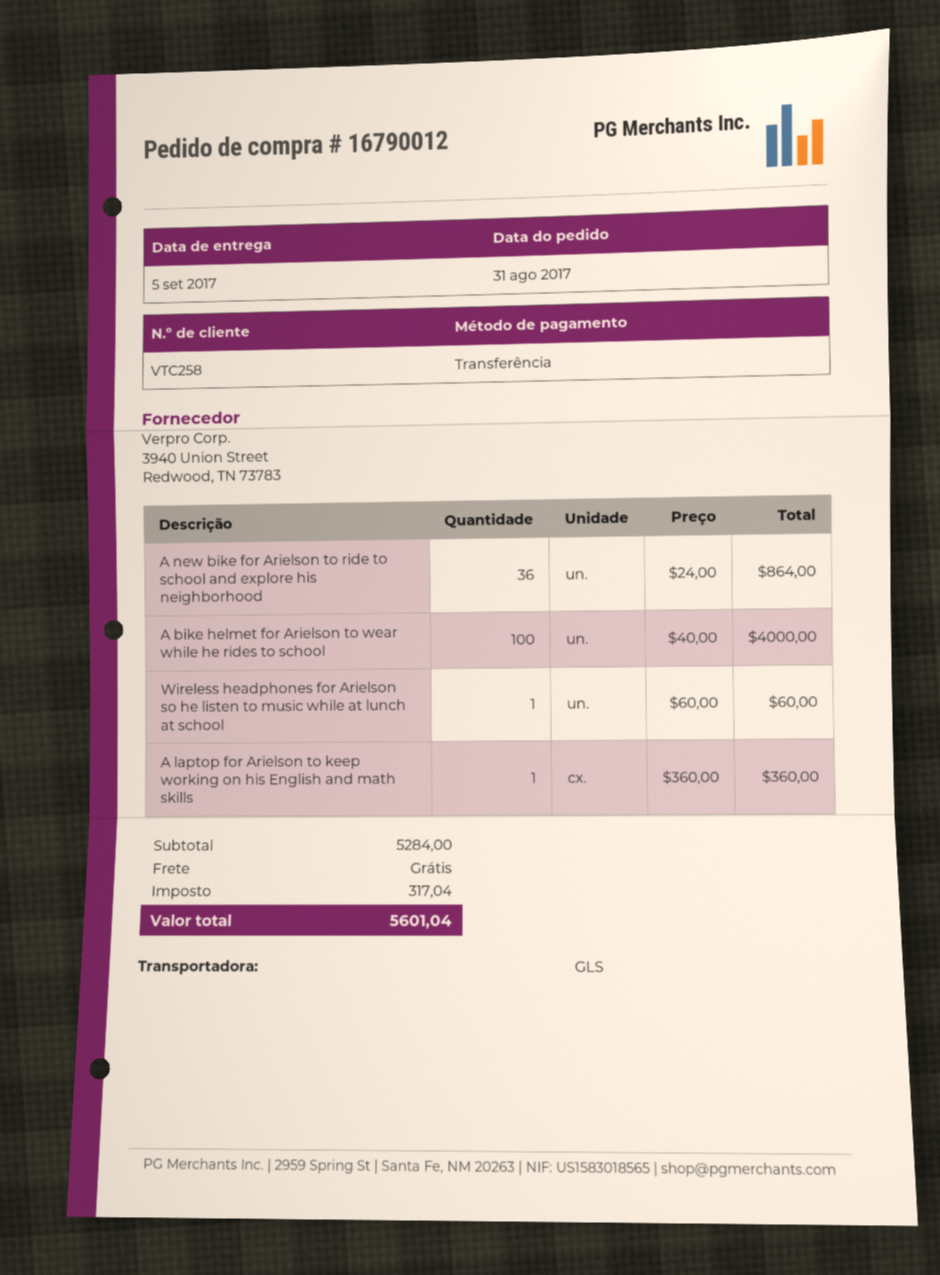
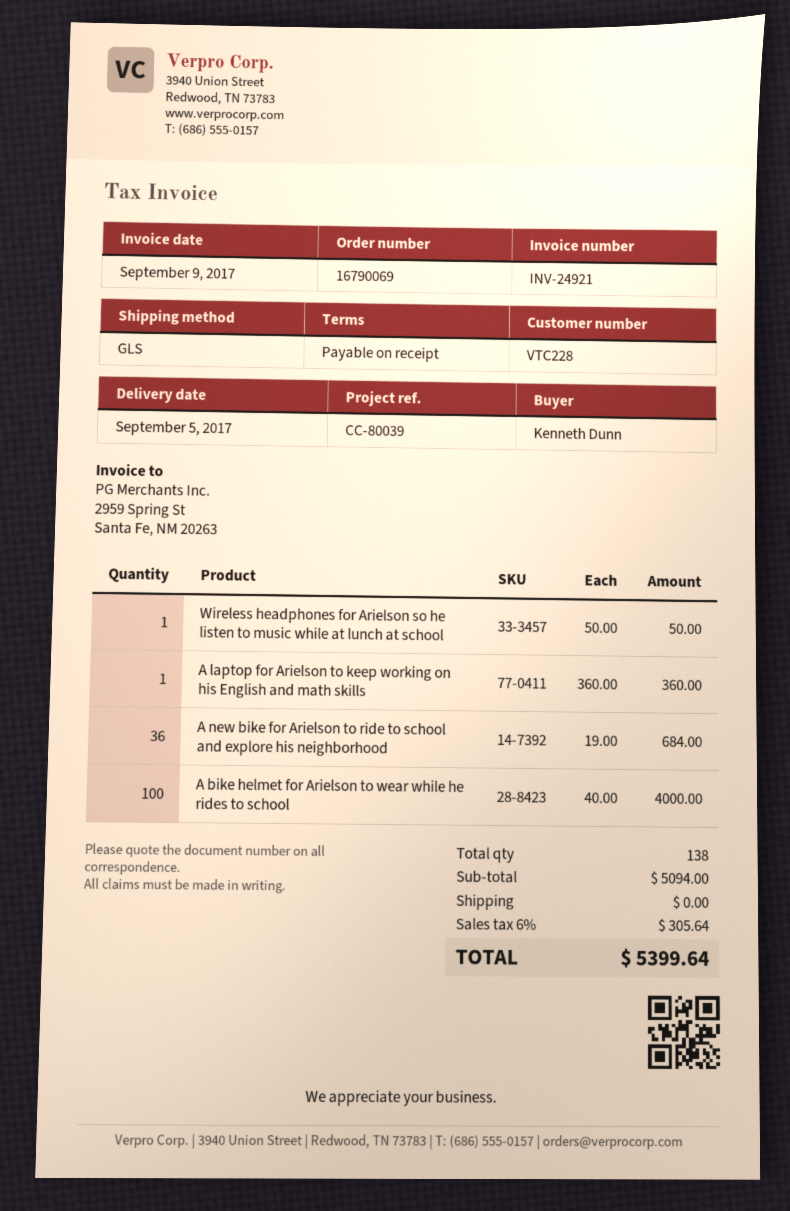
order number: 16790012 -> 16790069
customer number: VTC258 -> VTC228
A new bike for Arielson to ride to school and explore his neighborhood: 36 x 24.00 = 864.00 -> 36 x 19.00 = 684.00
Wireless headphones for Arielson so he listen to music while at lunch at school: 1 x 60.00 = 60.00 -> 1 x 50.00 = 50.00
subtotal: 5284.00 -> 5094.00
tax: 317.04 -> 305.64
total: 5601.04 -> 5399.64

